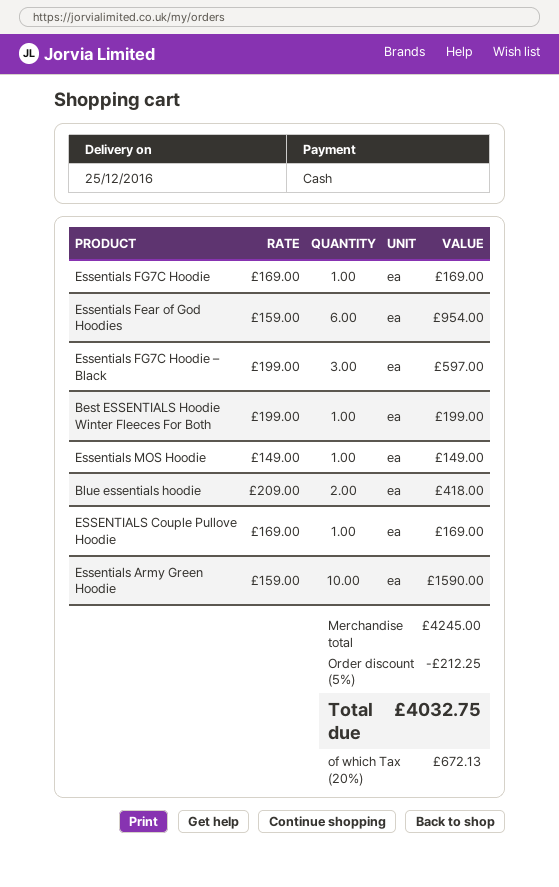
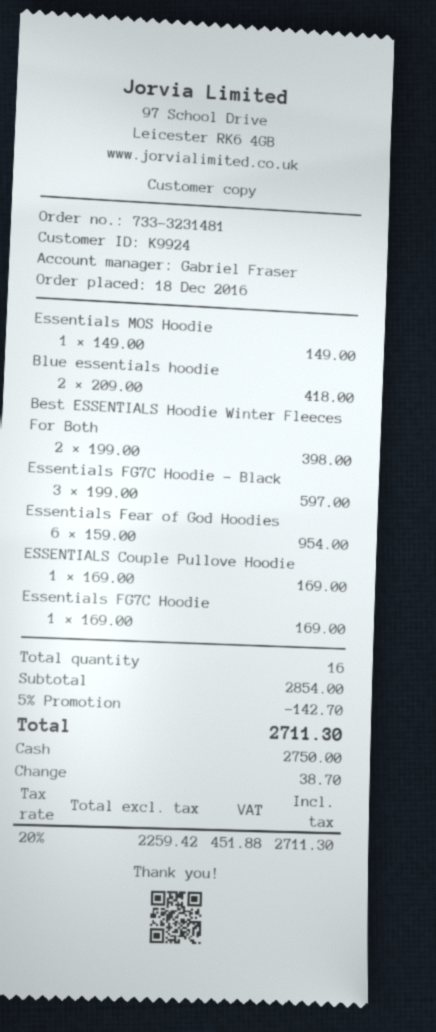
Best ESSENTIALS Hoodie Winter Fleeces For Both: 1 x 199.00 = 199.00 -> 2 x 199.00 = 398.00
Essentials Army Green Hoodie: 10 x 159.00 = 1590.00 -> none
subtotal: 4245.00 -> 2854.00
discount: 5% = 212.25 -> 5% = 142.70
tax: 20% = 672.13 -> 20% = 451.88
total: 4032.75 -> 2711.30

